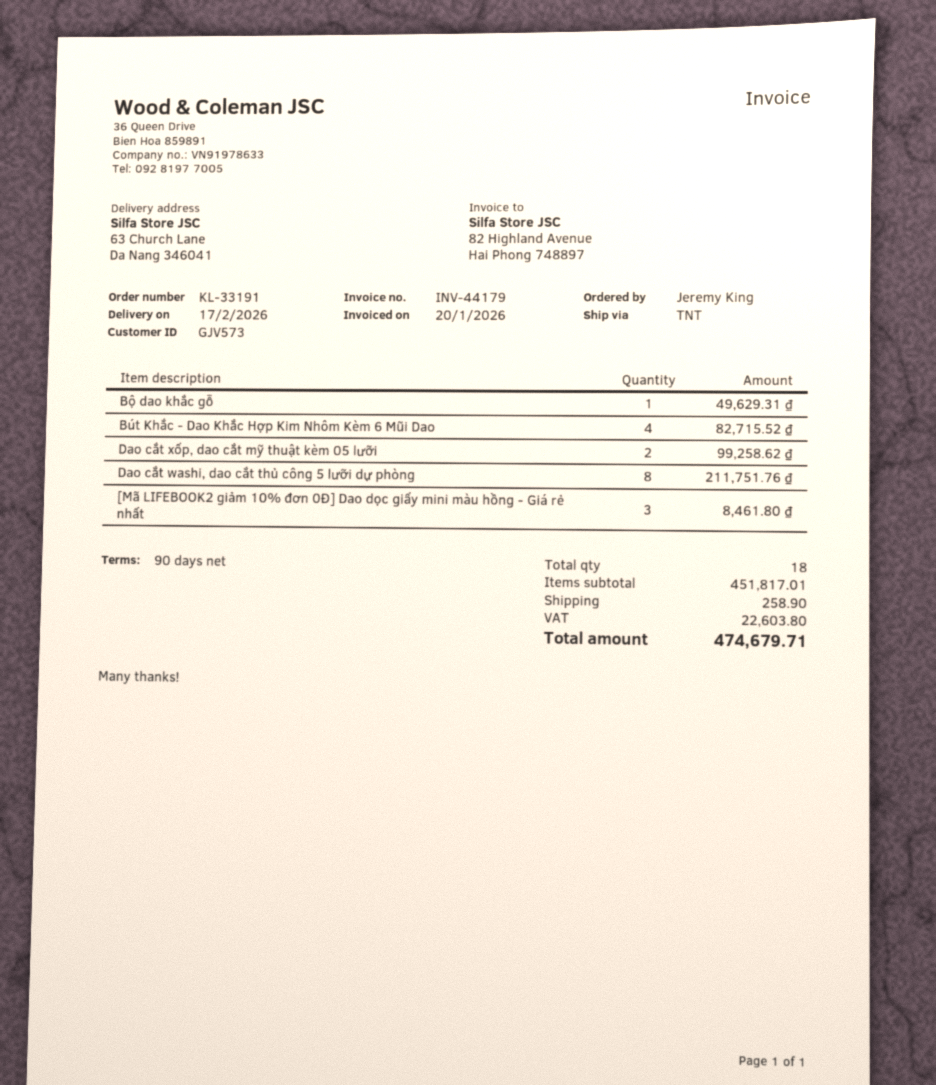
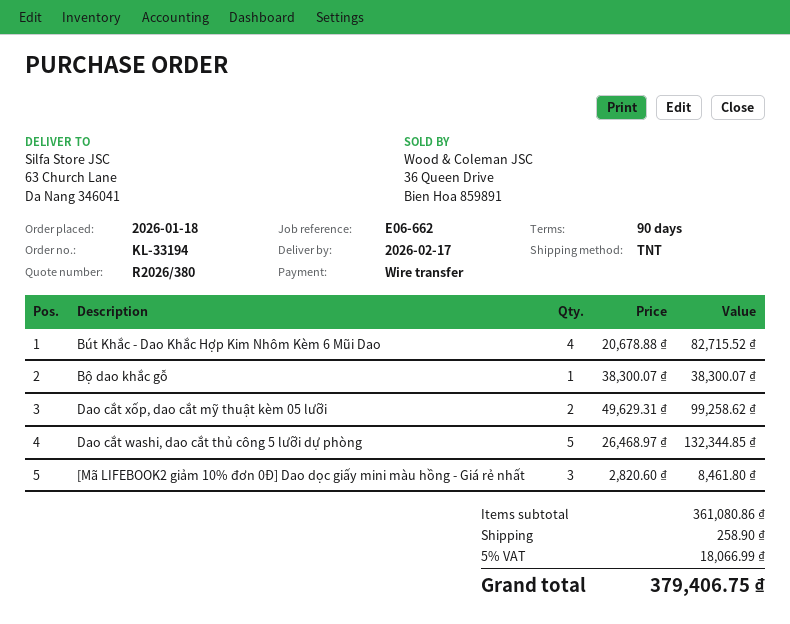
order number: KL-33191 -> KL-33194
Bộ dao khắc gỗ: 1 for 49629.31 -> 1 for 38300.07
Dao cắt washi, dao cắt thủ công 5 lưỡi dự phòng: 8 for 211751.76 -> 5 for 132344.85
subtotal: 451817.01 -> 361080.86
tax: 22603.80 -> 18066.99
total: 474679.71 -> 379406.75

